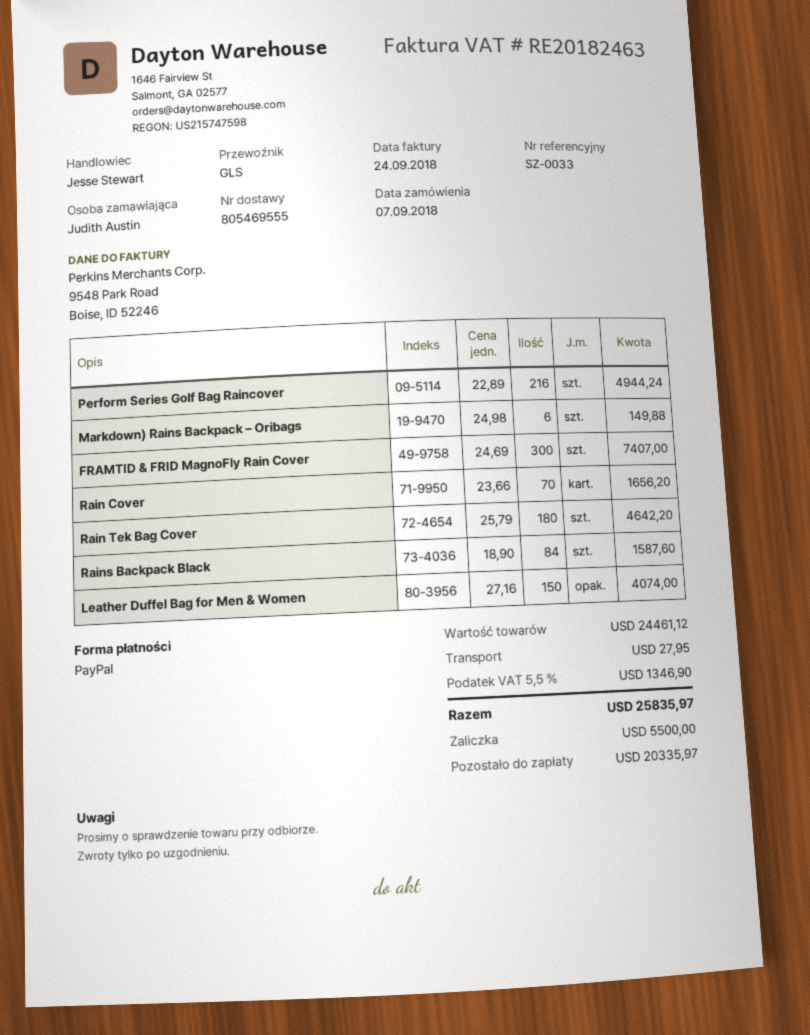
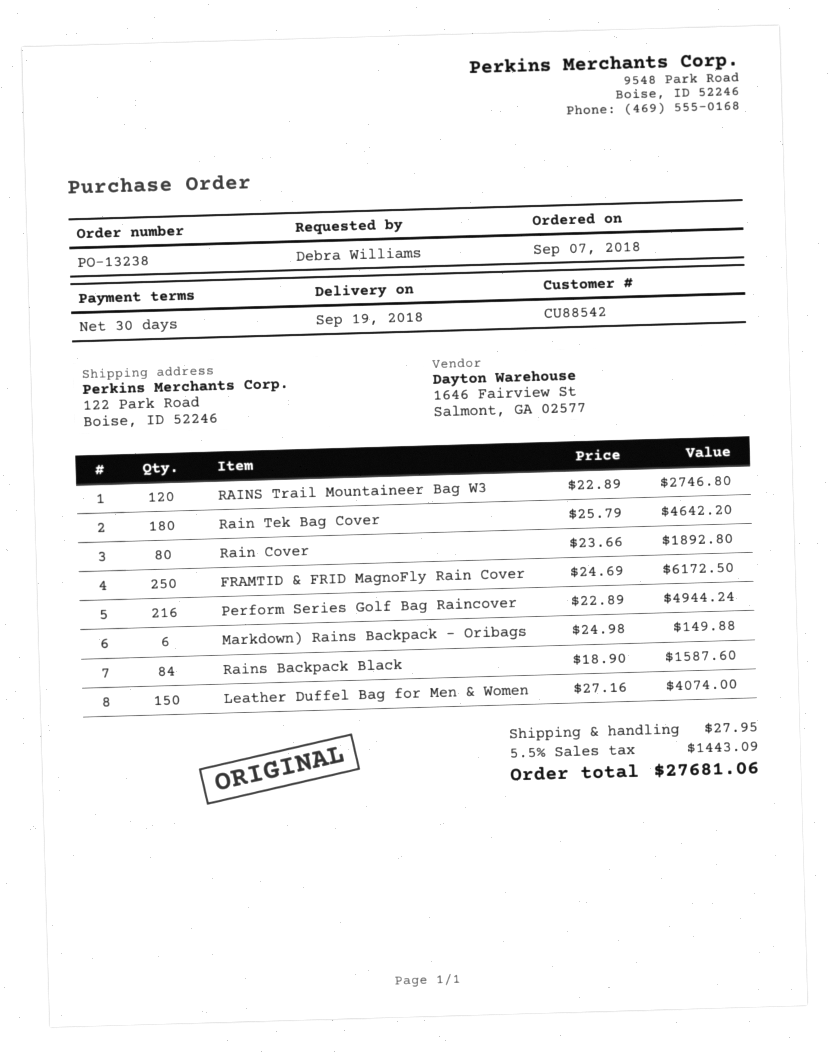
ordered by: Judith Austin -> Debra Williams
FRAMTID & FRID MagnoFly Rain Cover: 300 x 24.69 = 7407.00 -> 250 x 24.69 = 6172.50
Rain Cover: 70 x 23.66 = 1656.20 -> 80 x 23.66 = 1892.80
RAINS Trail Mountaineer Bag W3: none -> 120 x 22.89 = 2746.80
tax: 5.5% = 1346.90 -> 5.5% = 1443.09
total: 25835.97 -> 27681.06

